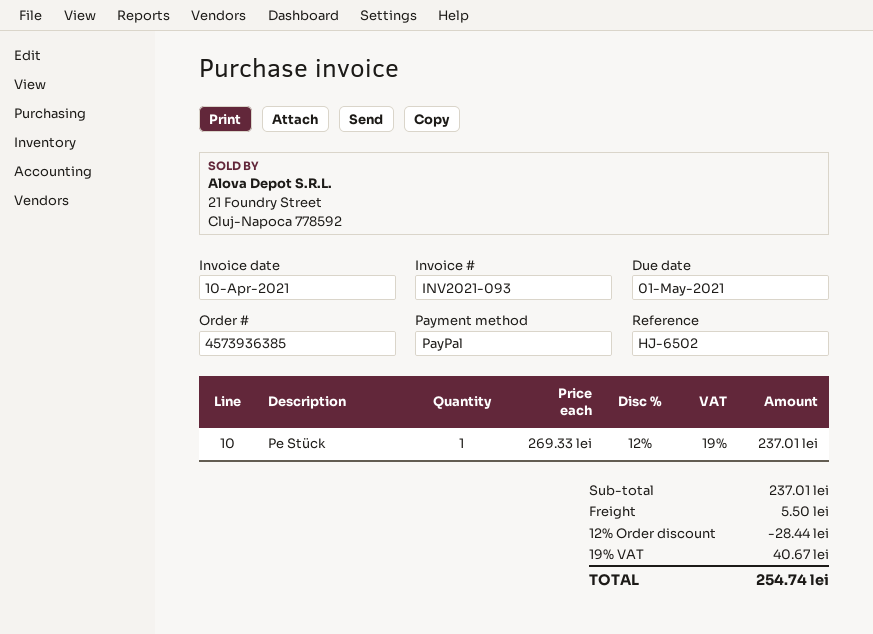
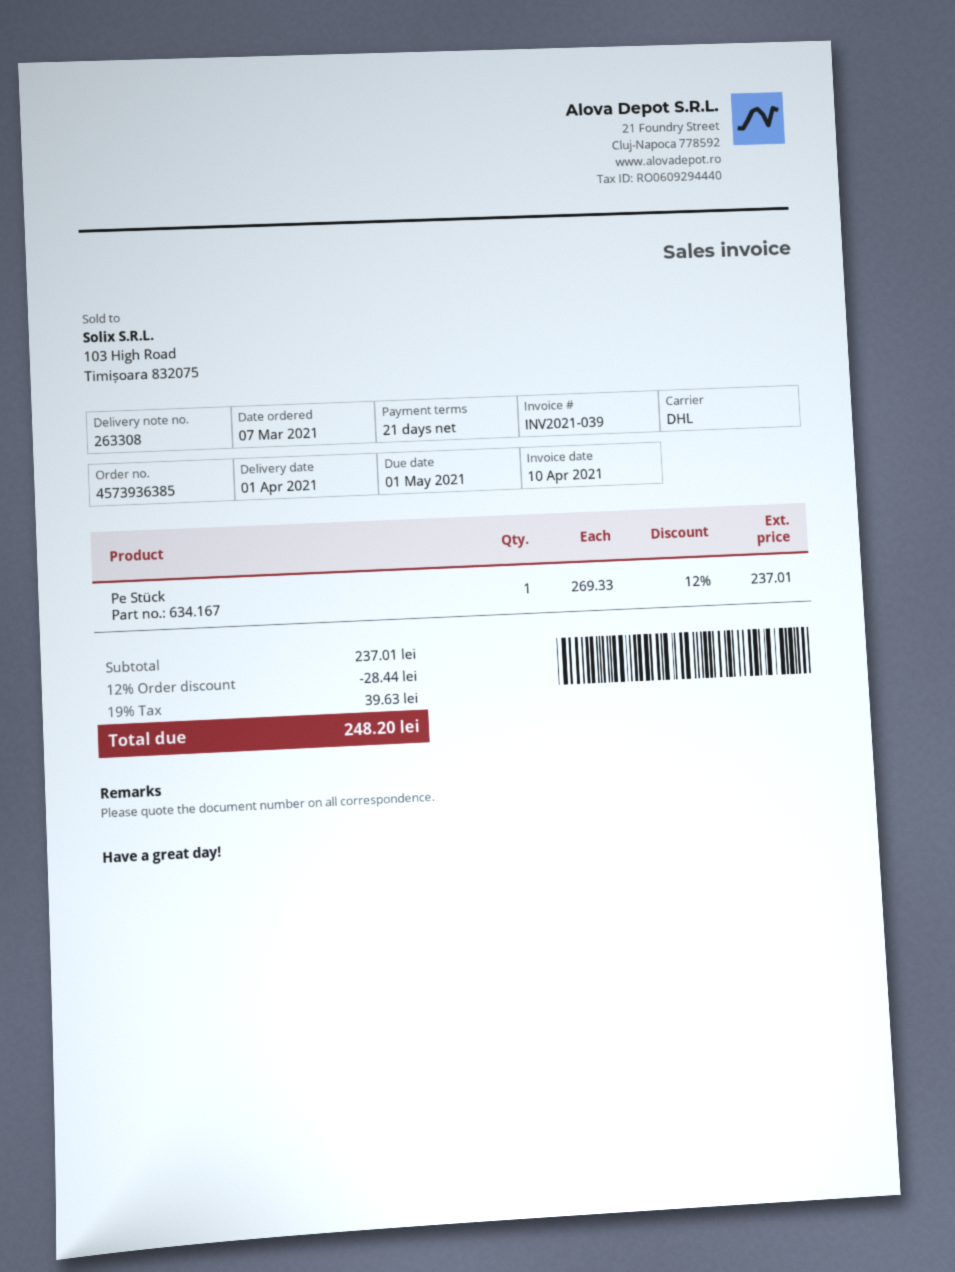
invoice number: INV2021-093 -> INV2021-039
shipping: 5.50 -> none
tax: 19% = 40.67 -> 19% = 39.63
total: 254.74 -> 248.20

